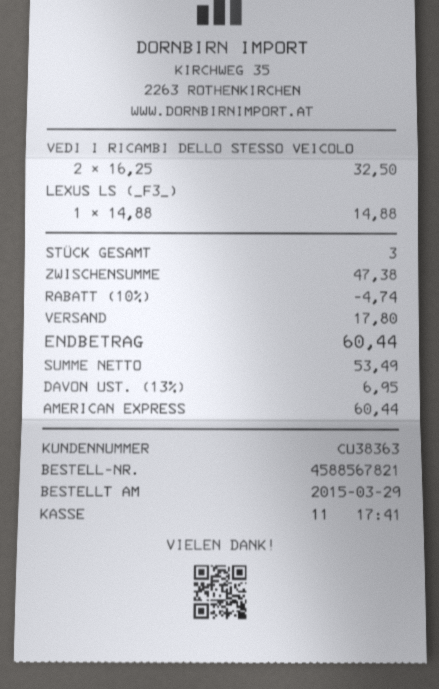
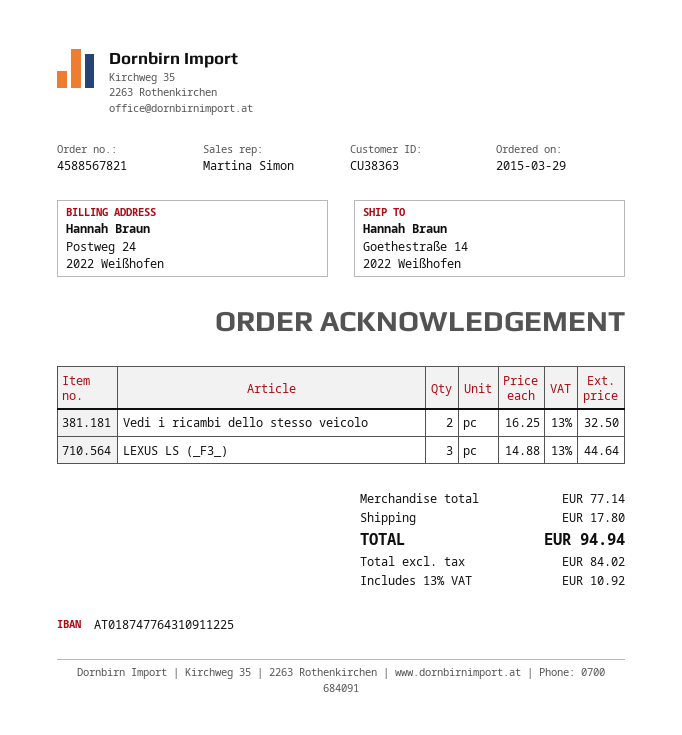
LEXUS LS (_F3_): 1 x 14.88 = 14.88 -> 3 x 14.88 = 44.64
subtotal: 47.38 -> 77.14
discount: 10% = 4.74 -> none
net: 53.49 -> 84.02
tax: 13% = 6.95 -> 13% = 10.92
total: 60.44 -> 94.94

